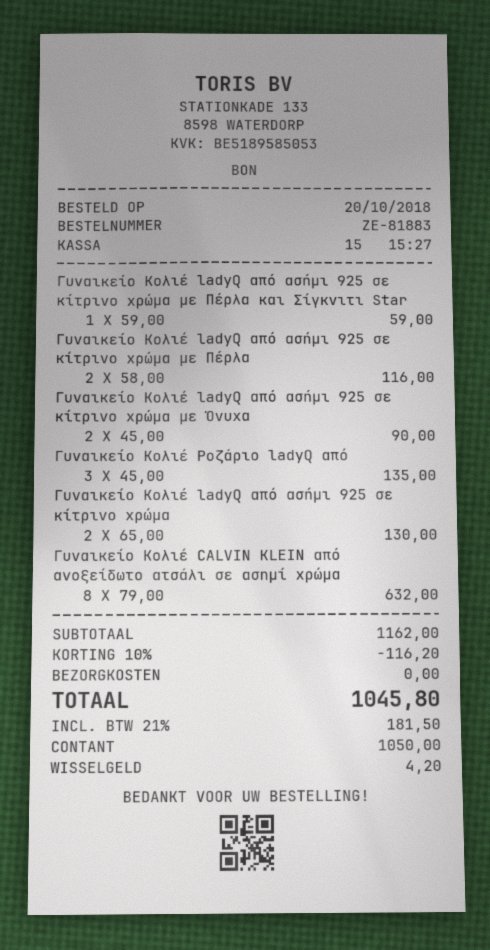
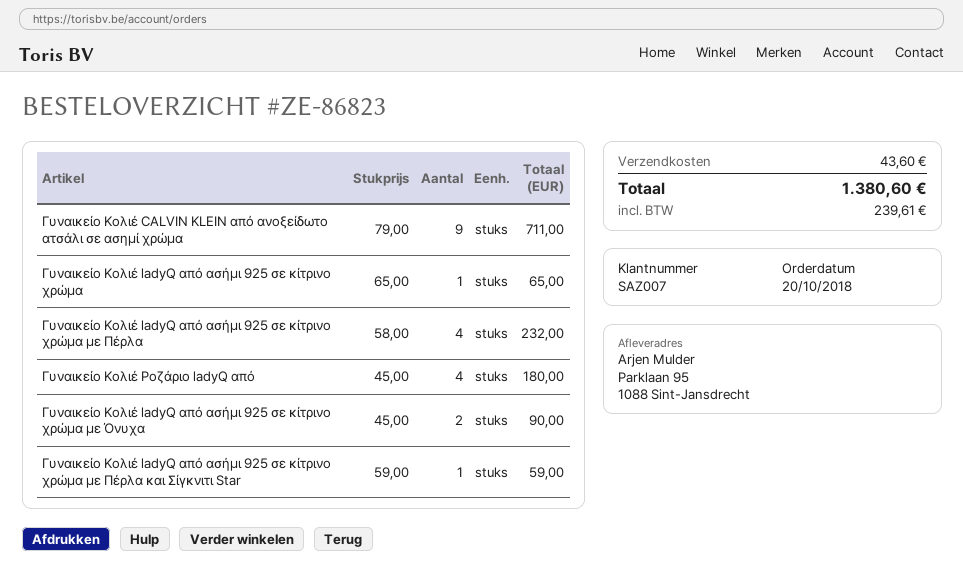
order number: ZE-81883 -> ZE-86823
Γυναικείο Κολιέ ladyQ από ασήμι 925 σε κίτρινο χρώμα με Πέρλα: 2 x 58.00 = 116.00 -> 4 x 58.00 = 232.00
Γυναικείο Κολιέ Ροζάριο ladyQ από: 3 x 45.00 = 135.00 -> 4 x 45.00 = 180.00
Γυναικείο Κολιέ ladyQ από ασήμι 925 σε κίτρινο χρώμα: 2 x 65.00 = 130.00 -> 1 x 65.00 = 65.00
Γυναικείο Κολιέ CALVIN KLEIN από ανοξείδωτο ατσάλι σε ασημί χρώμα: 8 x 79.00 = 632.00 -> 9 x 79.00 = 711.00
discount: 10% = 116.20 -> none
shipping: 0.00 -> 43.60
tax: 181.50 -> 239.61
total: 1045.80 -> 1380.60

